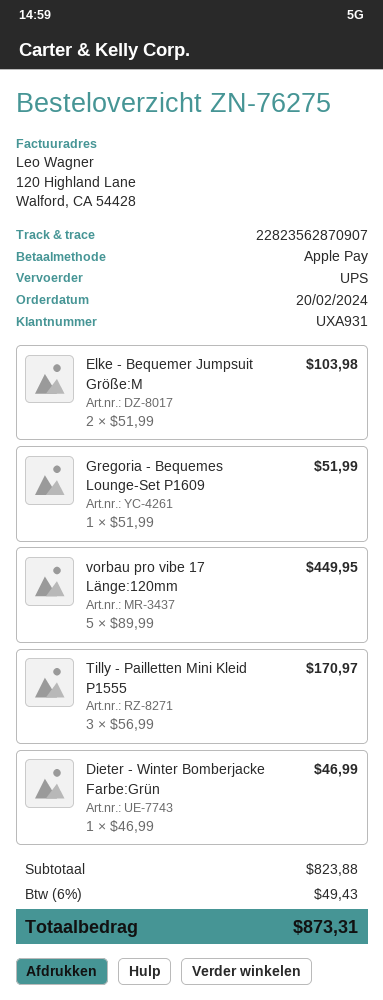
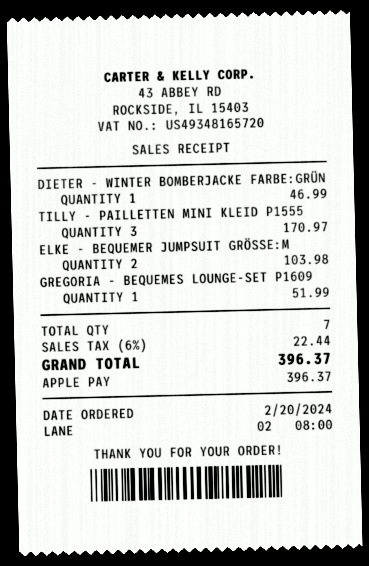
vorbau pro vibe 17 Länge:120mm: 5 for 449.95 -> none
tax: 6% = 49.43 -> 6% = 22.44
total: 873.31 -> 396.37

